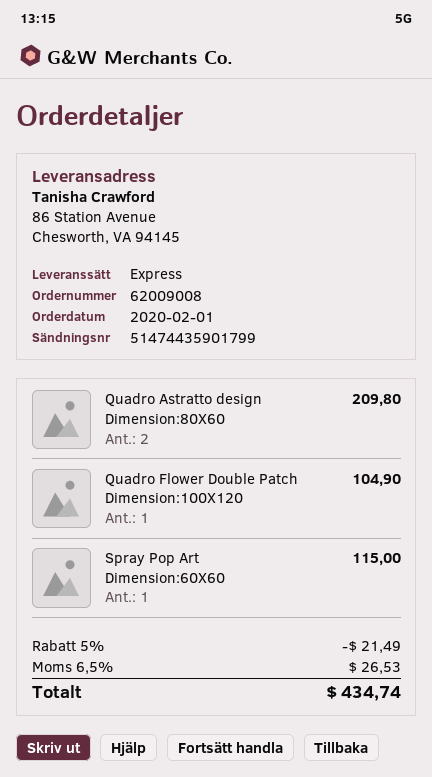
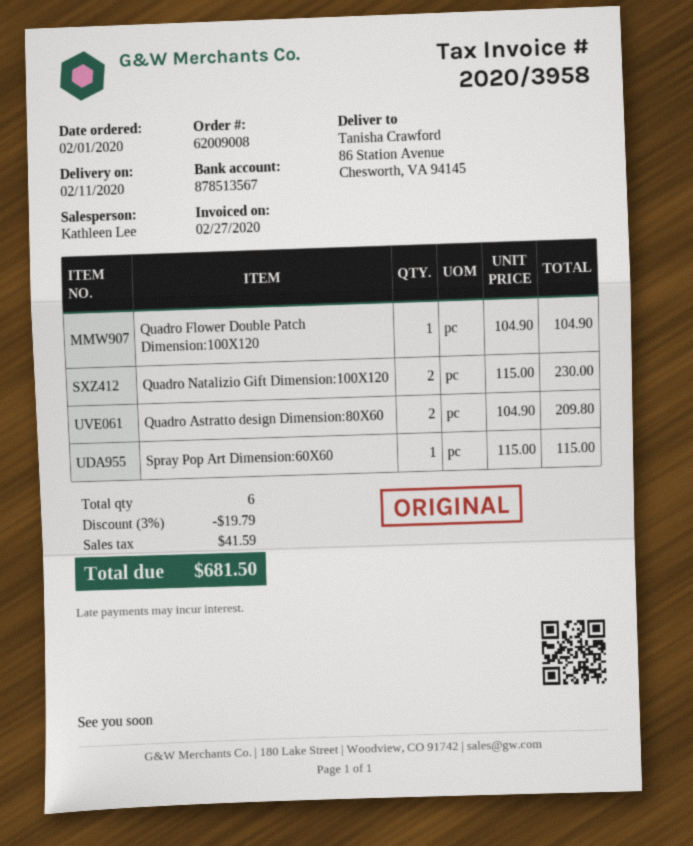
Quadro Natalizio Gift Dimension:100X120: none -> 2 for 230.00
discount: 5% = 21.49 -> 3% = 19.79
tax: 26.53 -> 41.59
total: 434.74 -> 681.50

